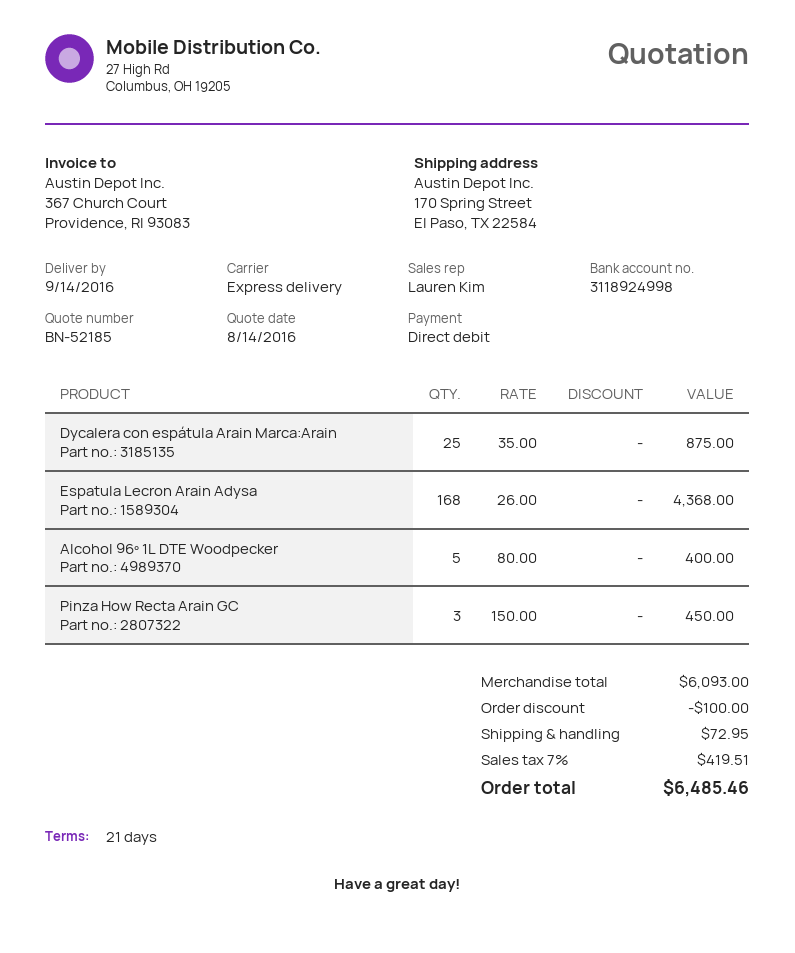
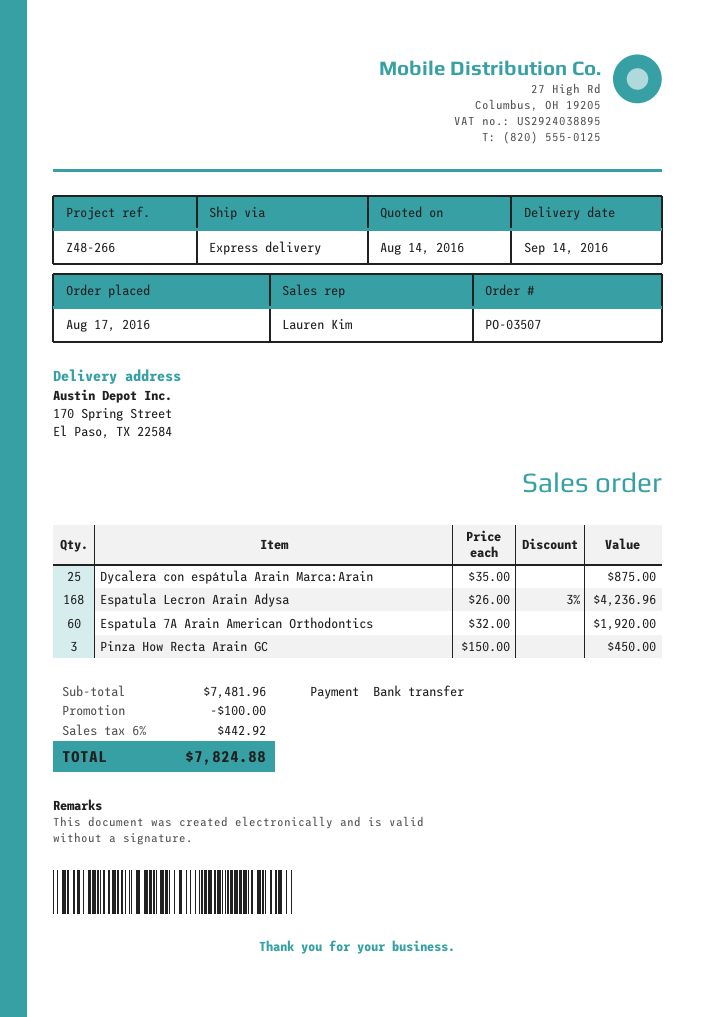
payment method: direct debit -> bank transfer
Espatula Lecron Arain Adysa: 168 x 26.00 = 4368.00 -> 168 x 26.00 - 3% = 4236.96
Alcohol 96º 1L DTE Woodpecker: 5 x 80.00 = 400.00 -> none
Espatula 7A Arain American Orthodontics: none -> 60 x 32.00 = 1920.00
subtotal: 6093.00 -> 7481.96
shipping: 72.95 -> none
tax: 7% = 419.51 -> 6% = 442.92
total: 6485.46 -> 7824.88

